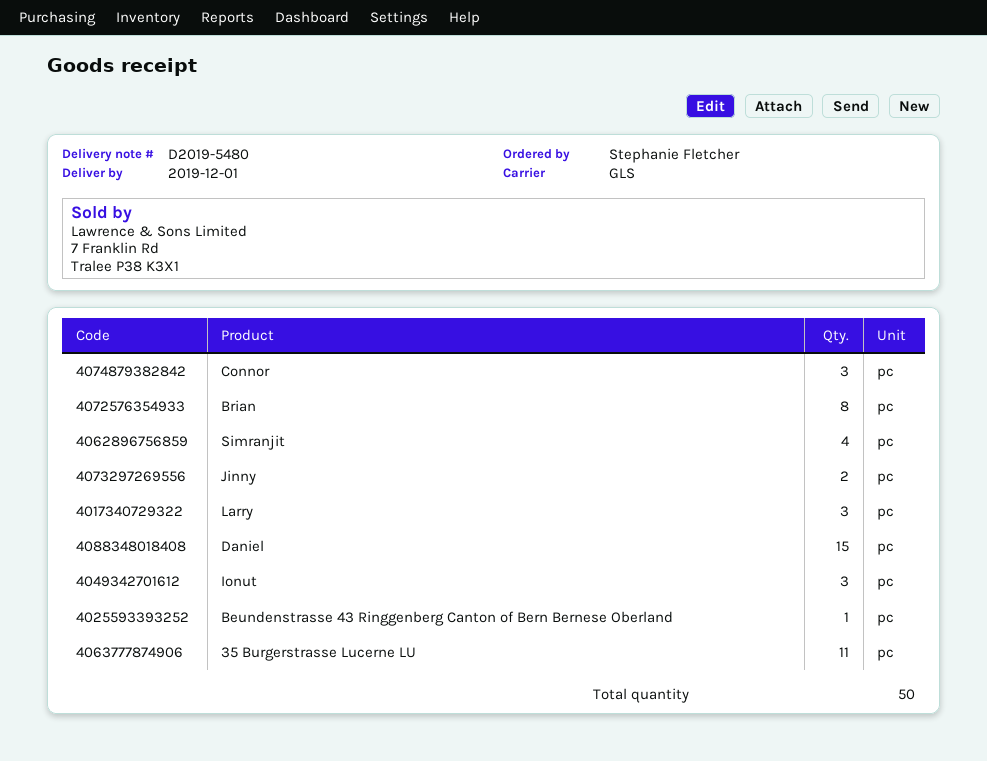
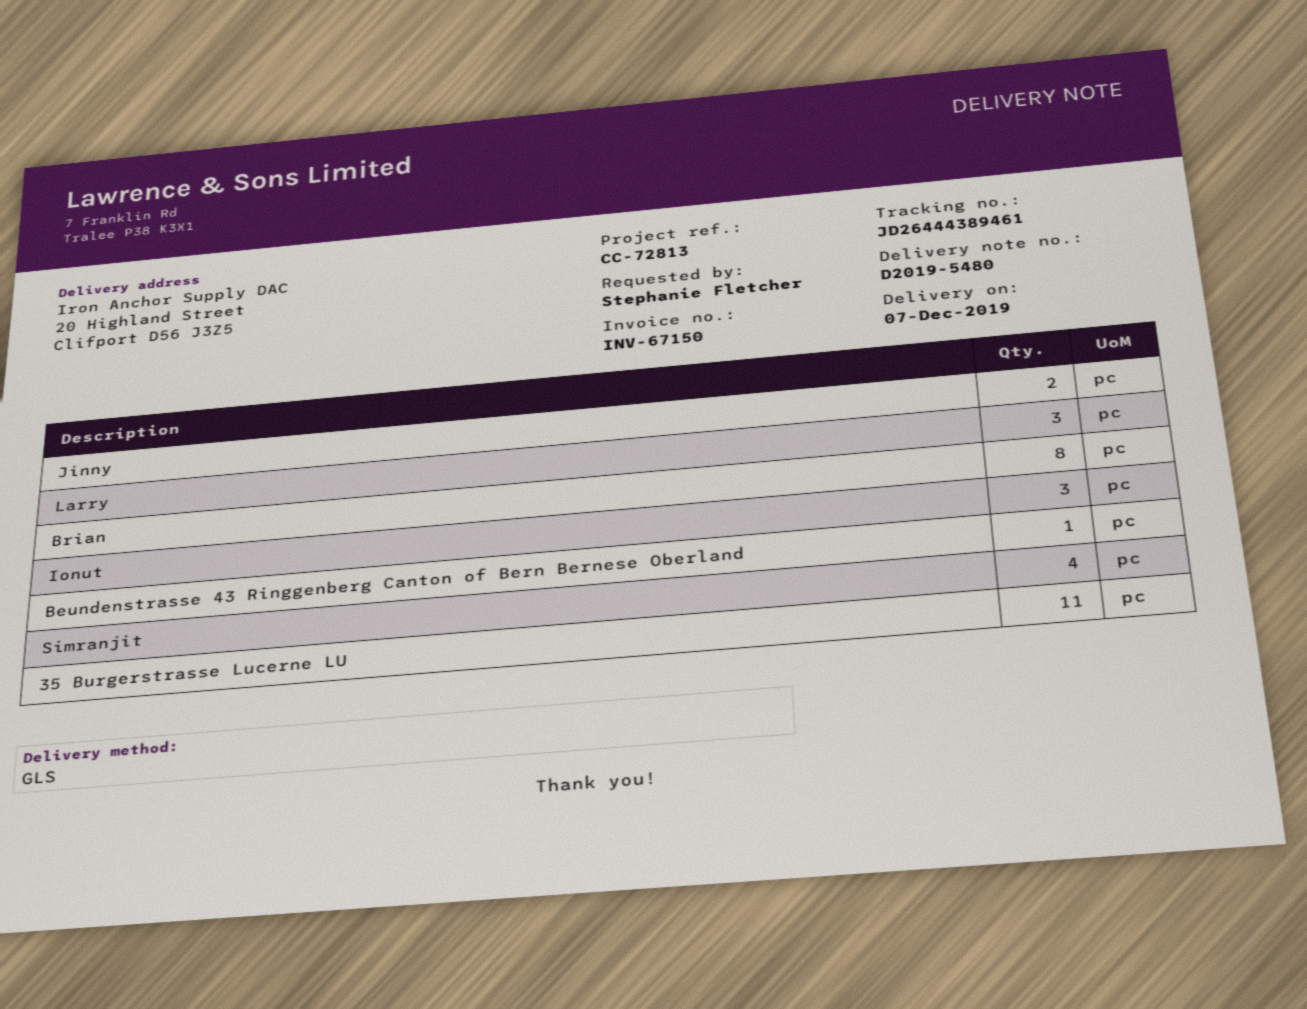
delivery date: 2019-12-01 -> 2019-12-07
Connor: 3 -> none
Daniel: 15 -> none

